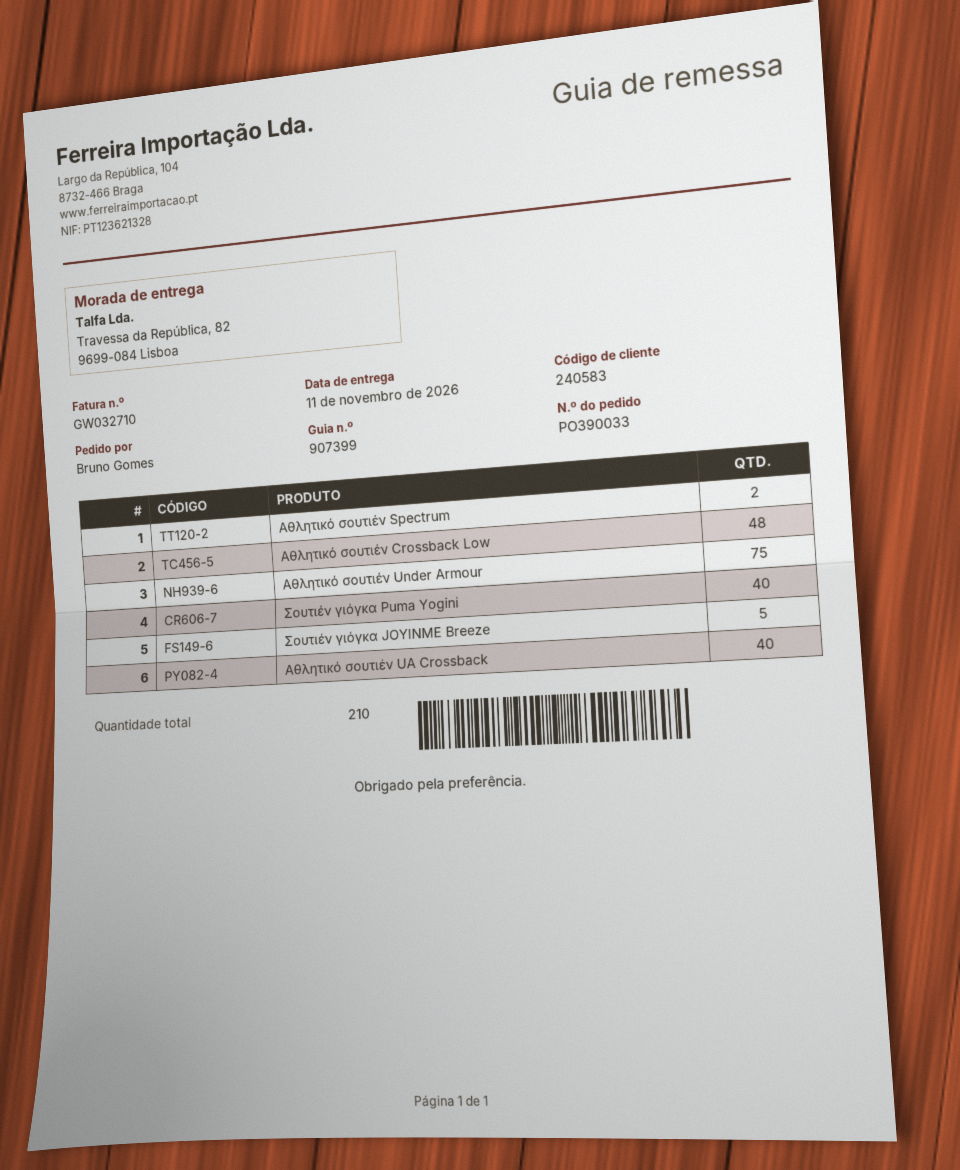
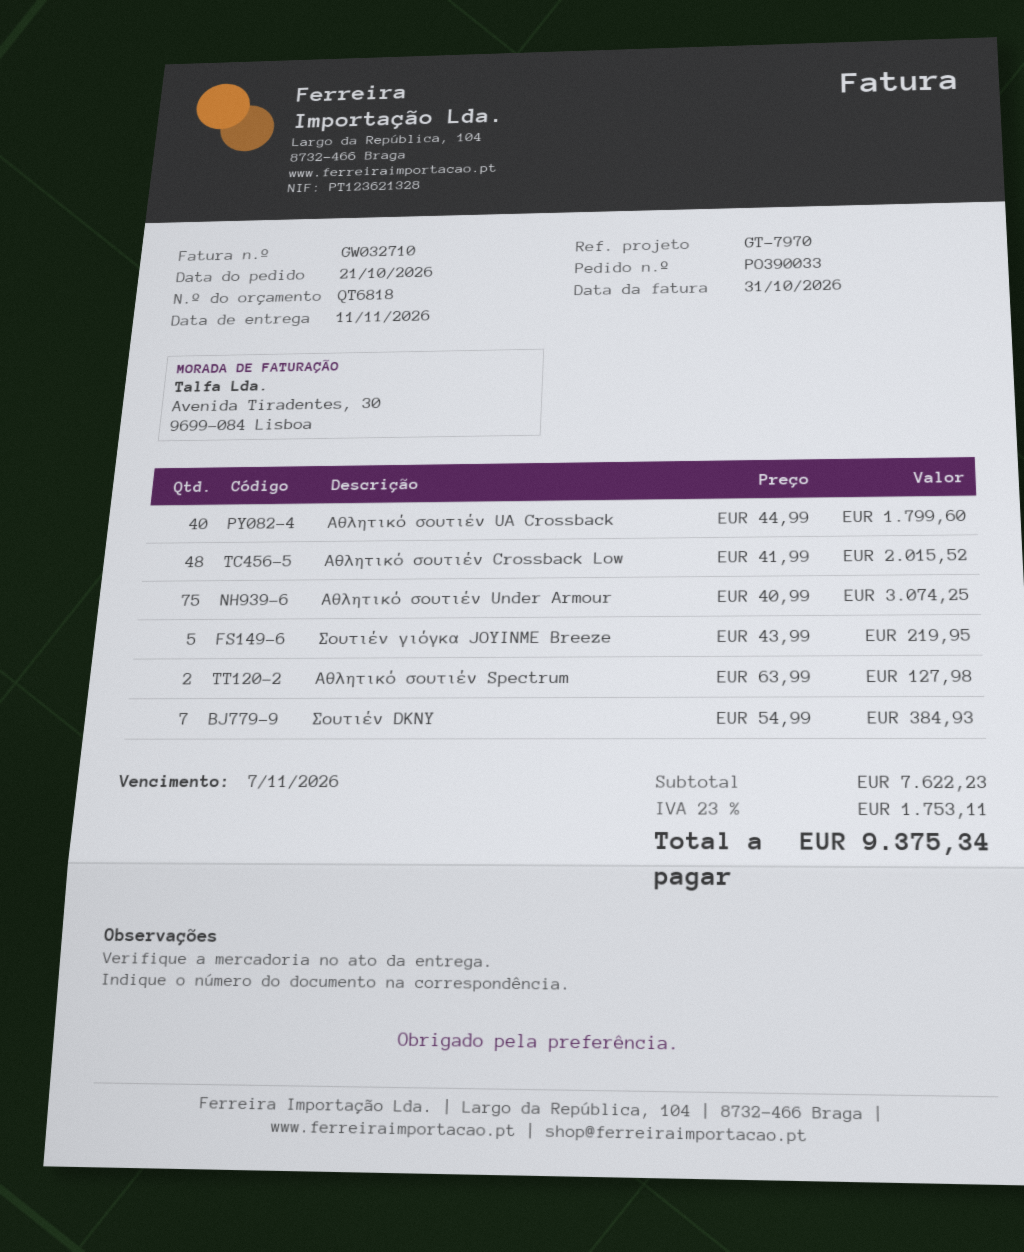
Σουτιέν γιόγκα Puma Yogini: 40 -> none
Σουτιέν DKNY: none -> 7

